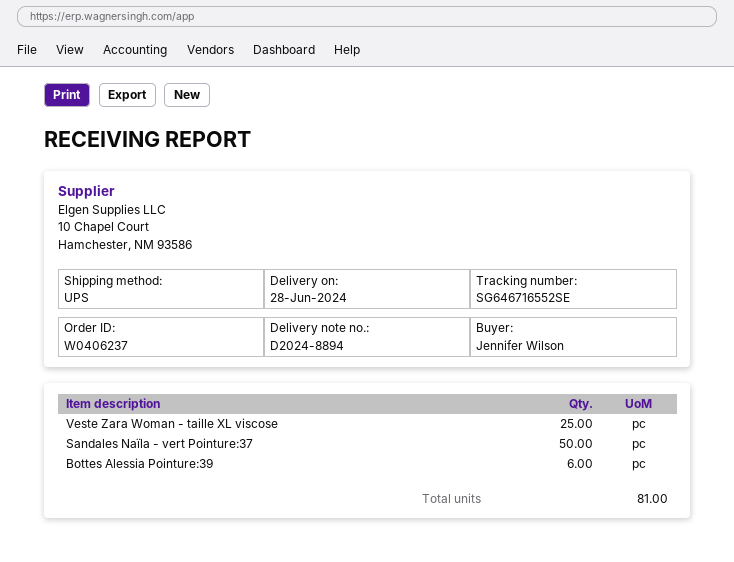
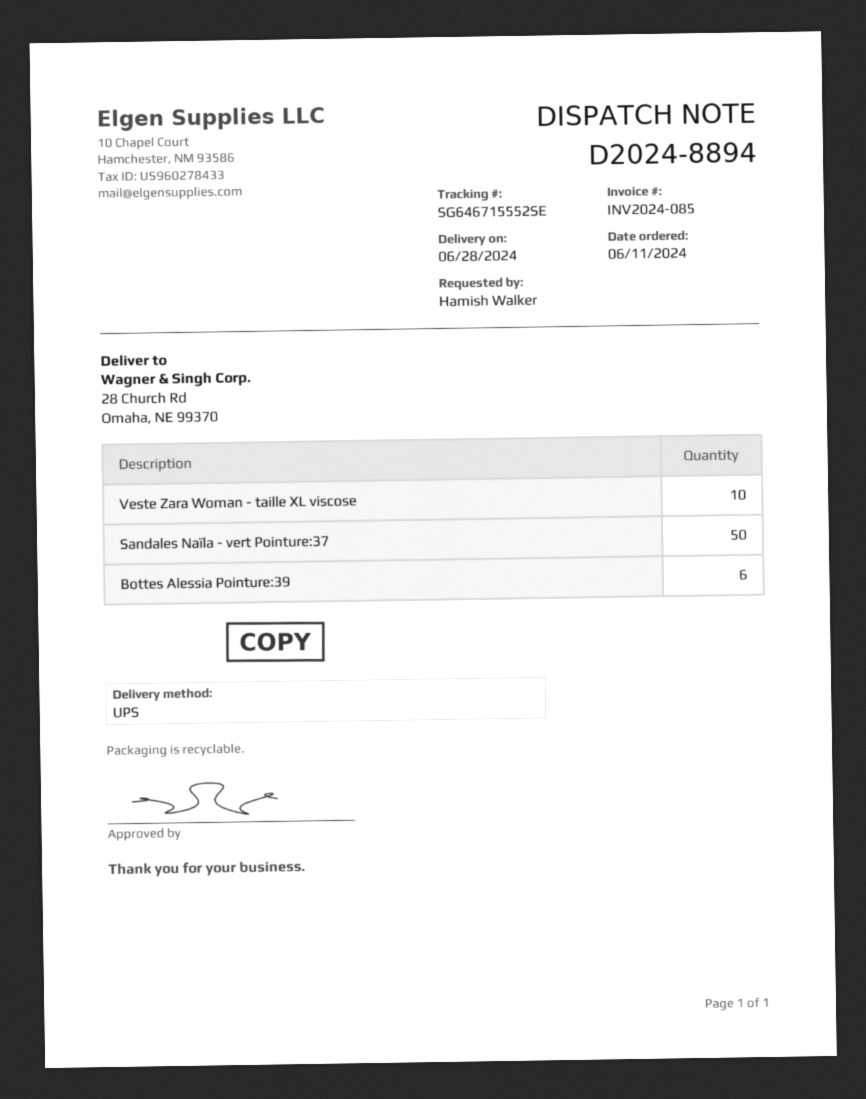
ordered by: Jennifer Wilson -> Hamish Walker
tracking number: SG646716552SE -> SG646715552SE
Veste Zara Woman - taille XL viscose: 25 -> 10

